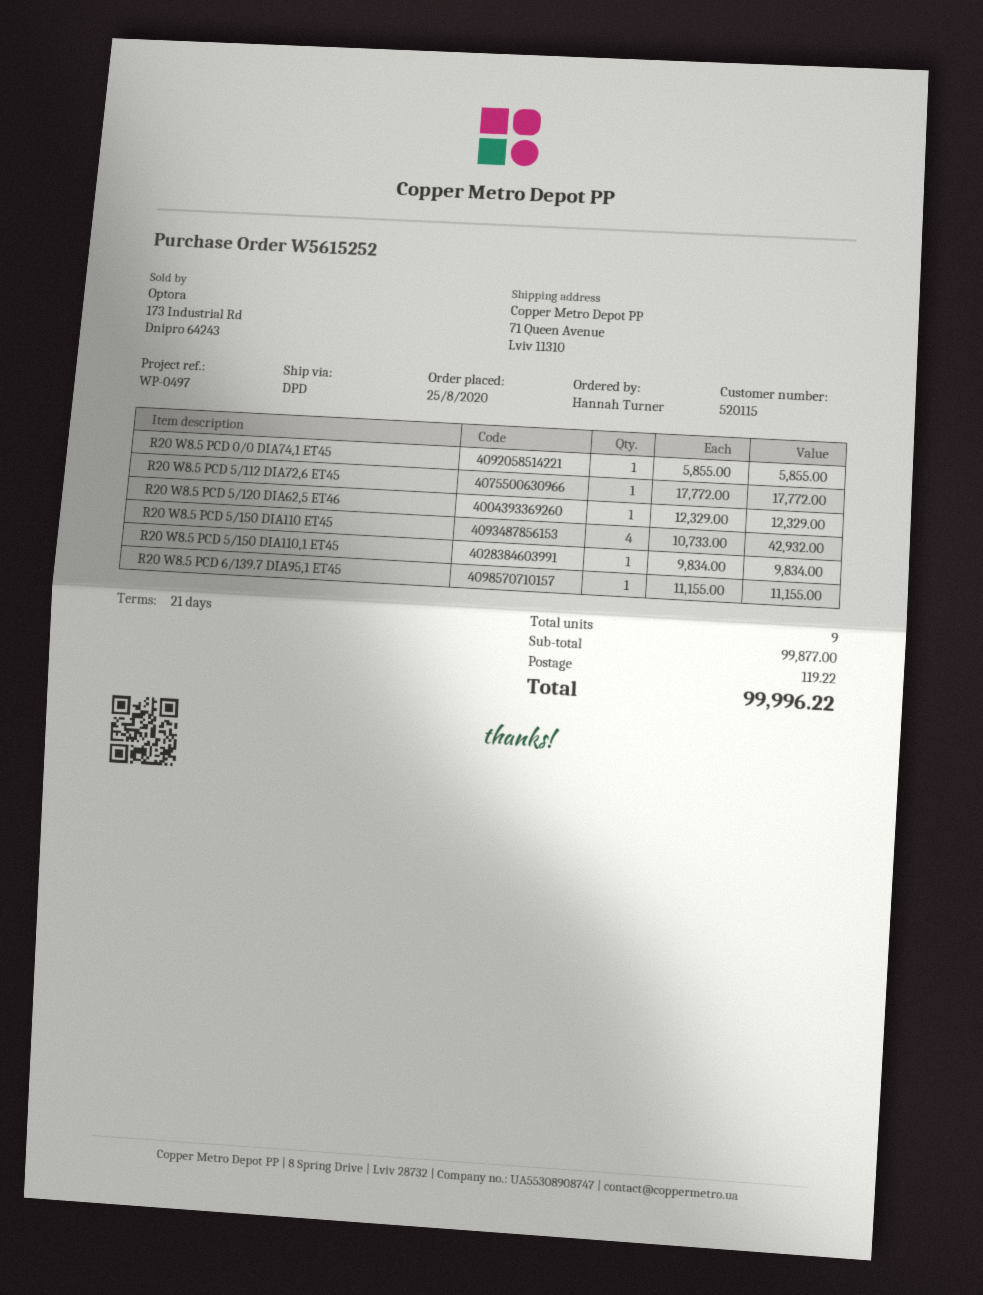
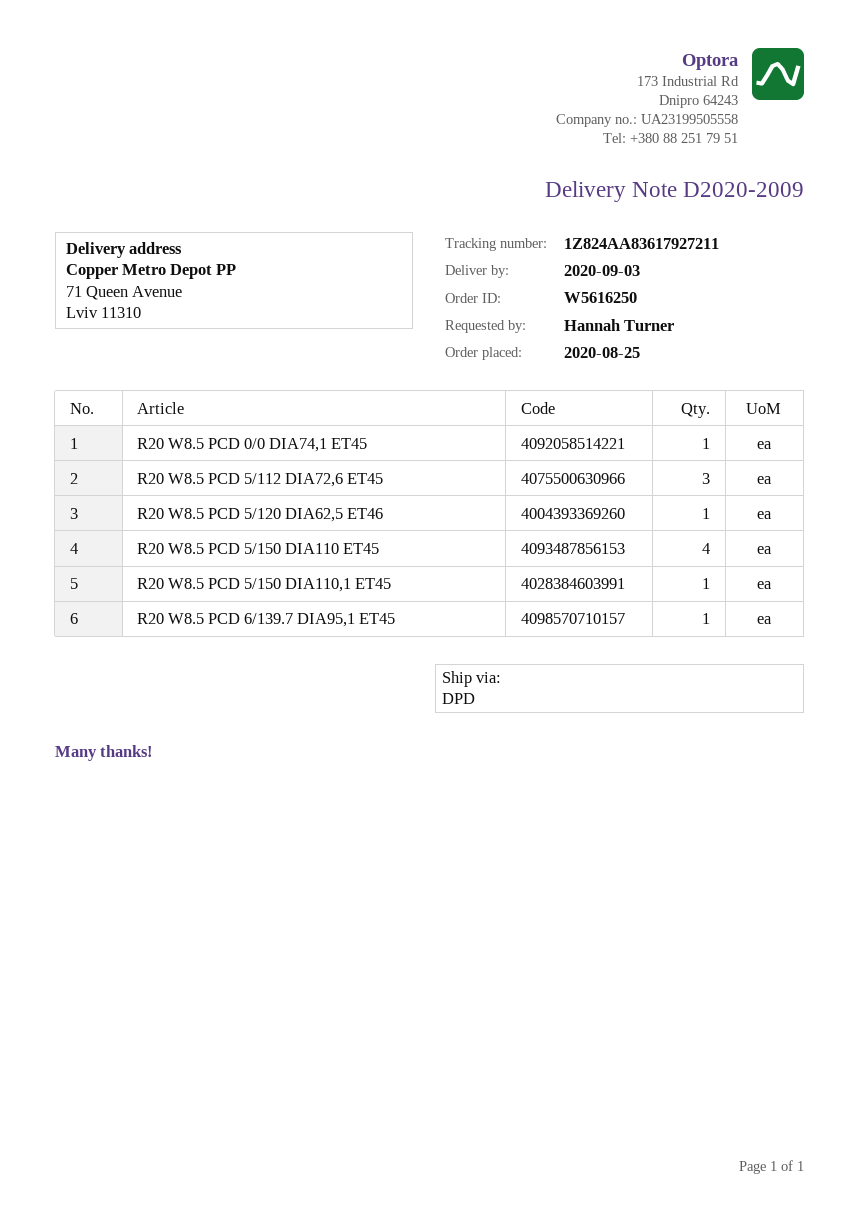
order number: W5615252 -> W5616250
R20 W8.5 PCD 5/112 DIA72,6 ET45: 1 -> 3

